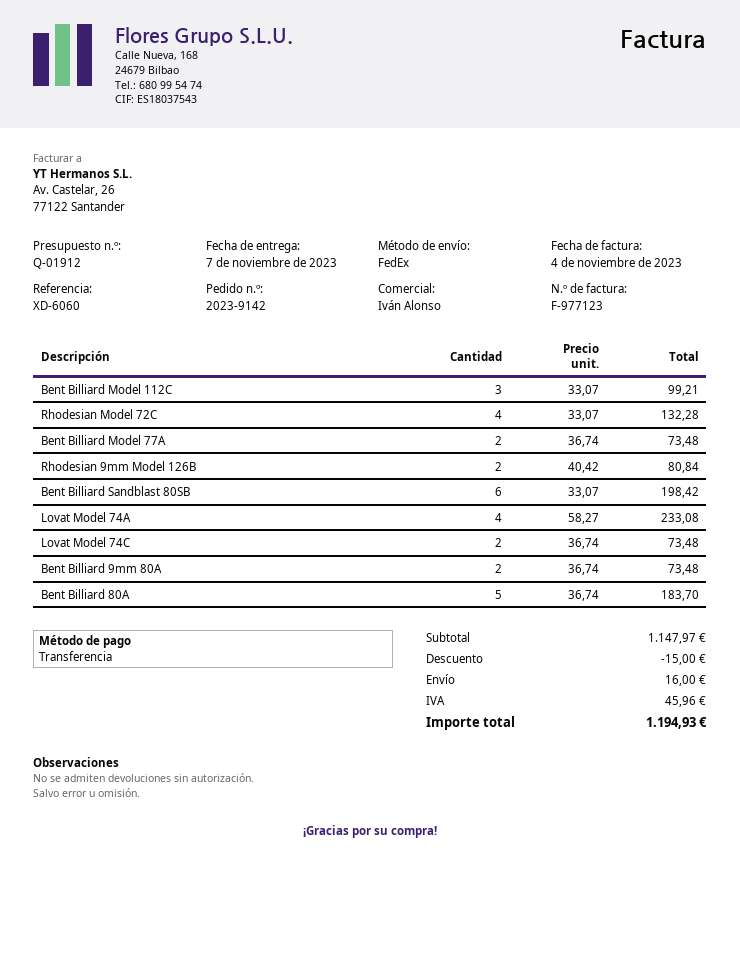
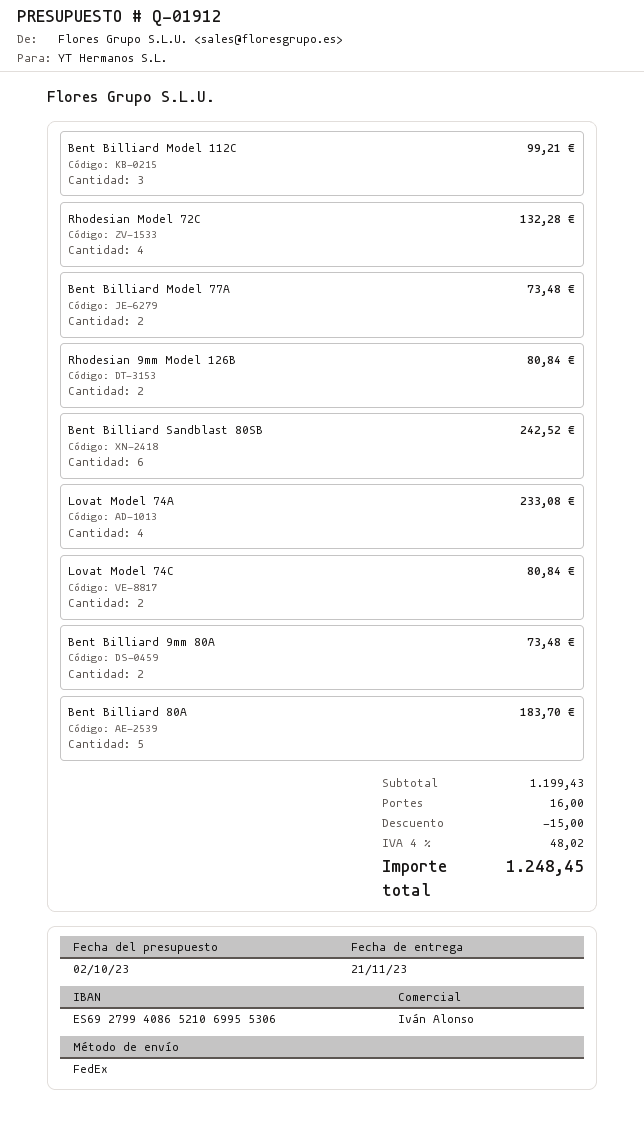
delivery date: 2023-11-07 -> 2023-11-21
Bent Billiard Sandblast 80SB: 6 for 198.42 -> 6 for 242.52
Lovat Model 74C: 2 for 73.48 -> 2 for 80.84
subtotal: 1147.97 -> 1199.43
tax: 45.96 -> 48.02
total: 1194.93 -> 1248.45

